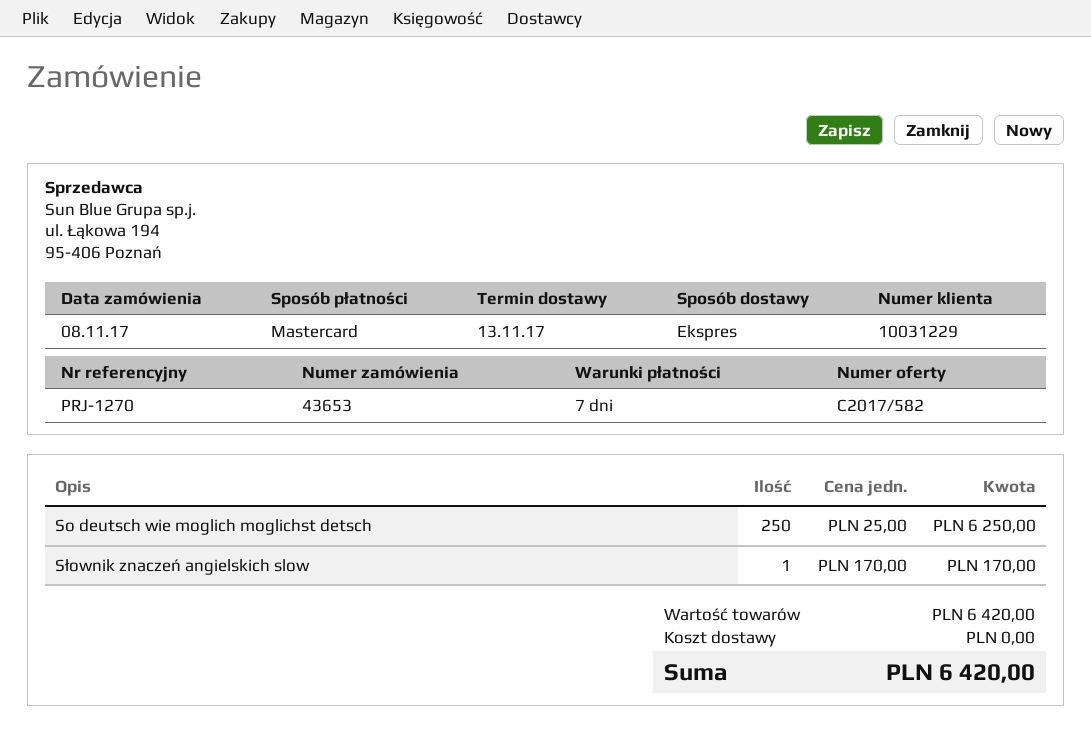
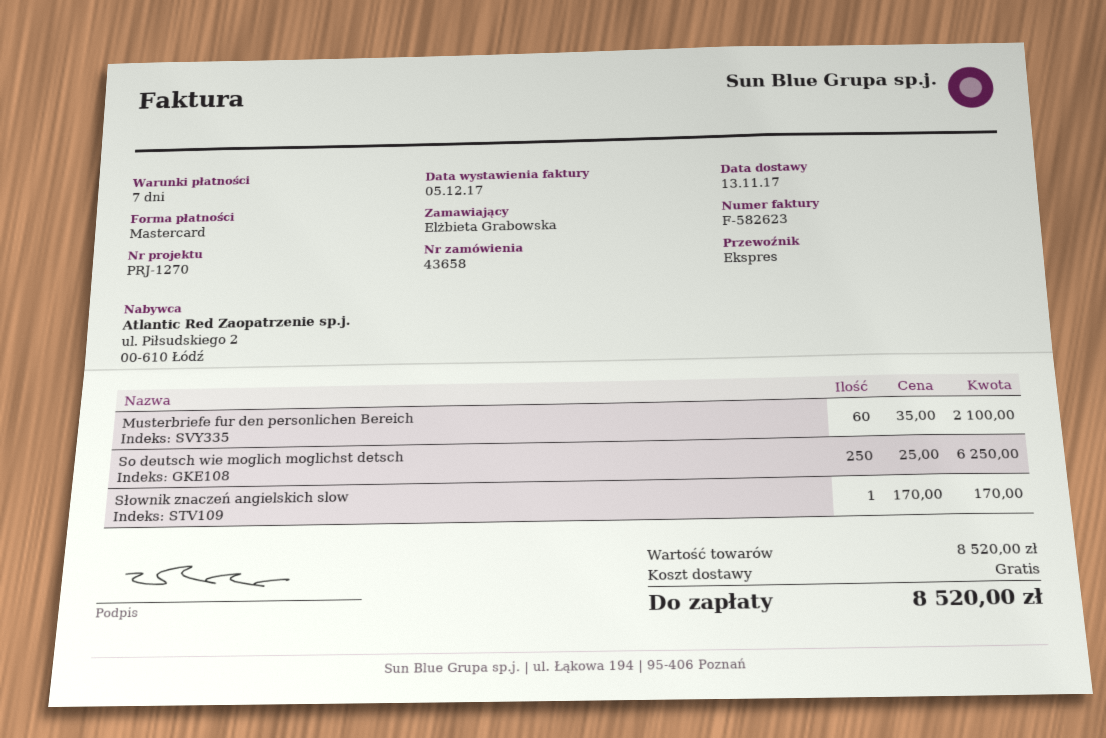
order number: 43653 -> 43658
Musterbriefe fur den personlichen Bereich: none -> 60 x 35.00 = 2100.00
subtotal: 6420.00 -> 8520.00
total: 6420.00 -> 8520.00

